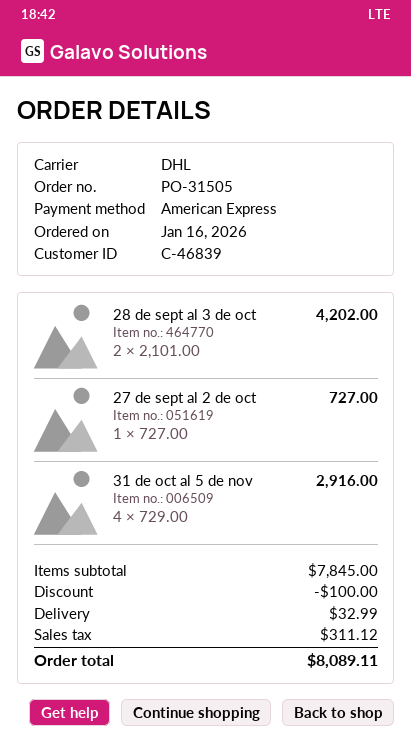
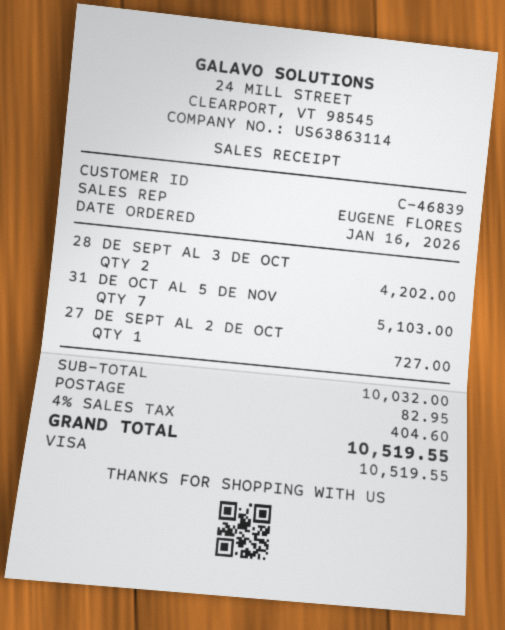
payment method: American Express -> Visa
31 de oct al 5 de nov: 4 for 2916.00 -> 7 for 5103.00
subtotal: 7845.00 -> 10032.00
discount: 100.00 -> none
shipping: 32.99 -> 82.95
tax: 311.12 -> 404.60
total: 8089.11 -> 10519.55

